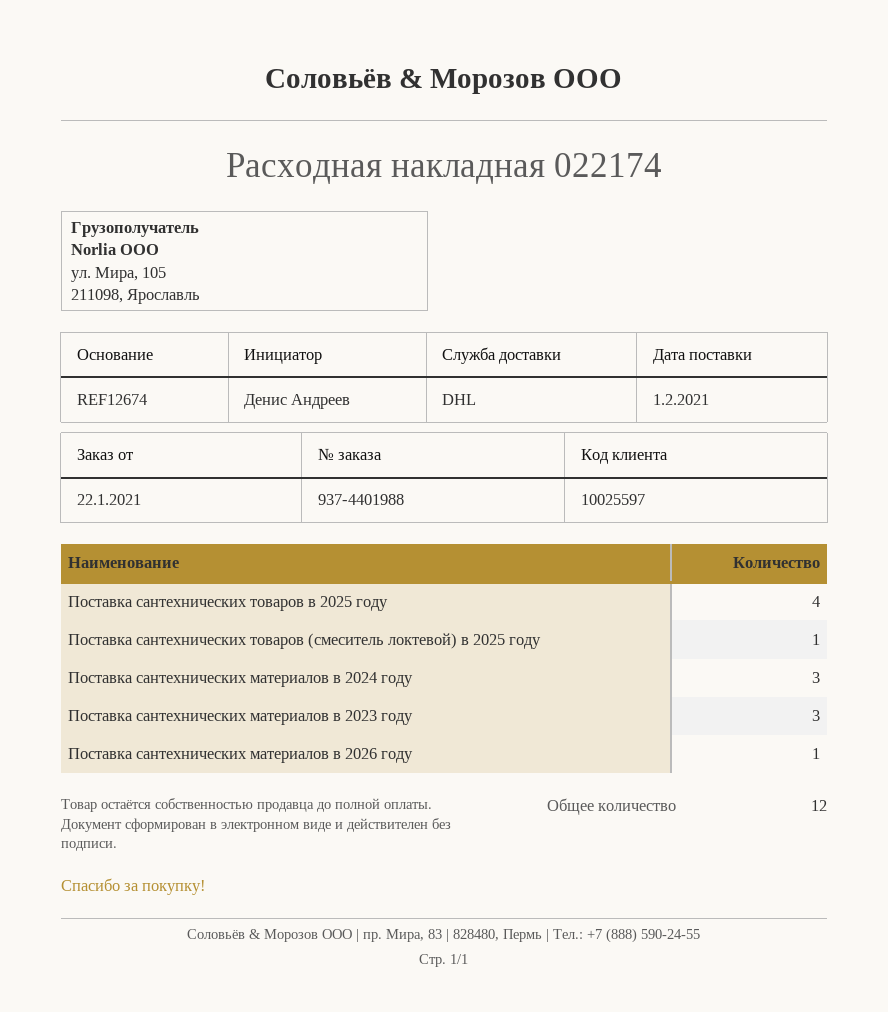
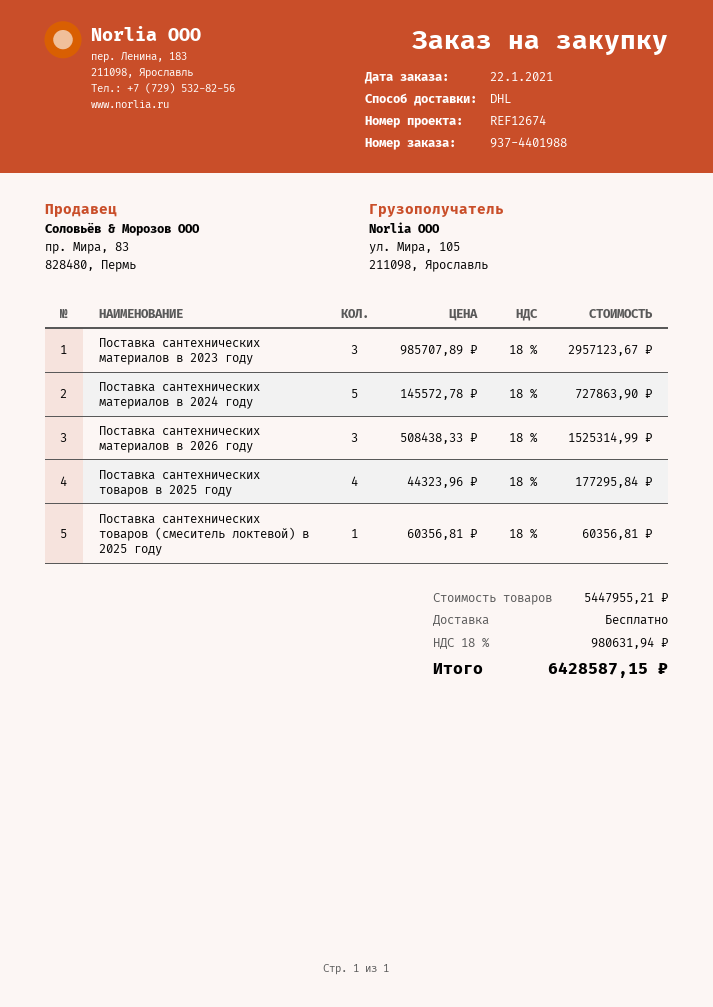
Поставка сантехнических материалов в 2024 году: 3 -> 5
Поставка сантехнических материалов в 2026 году: 1 -> 3

